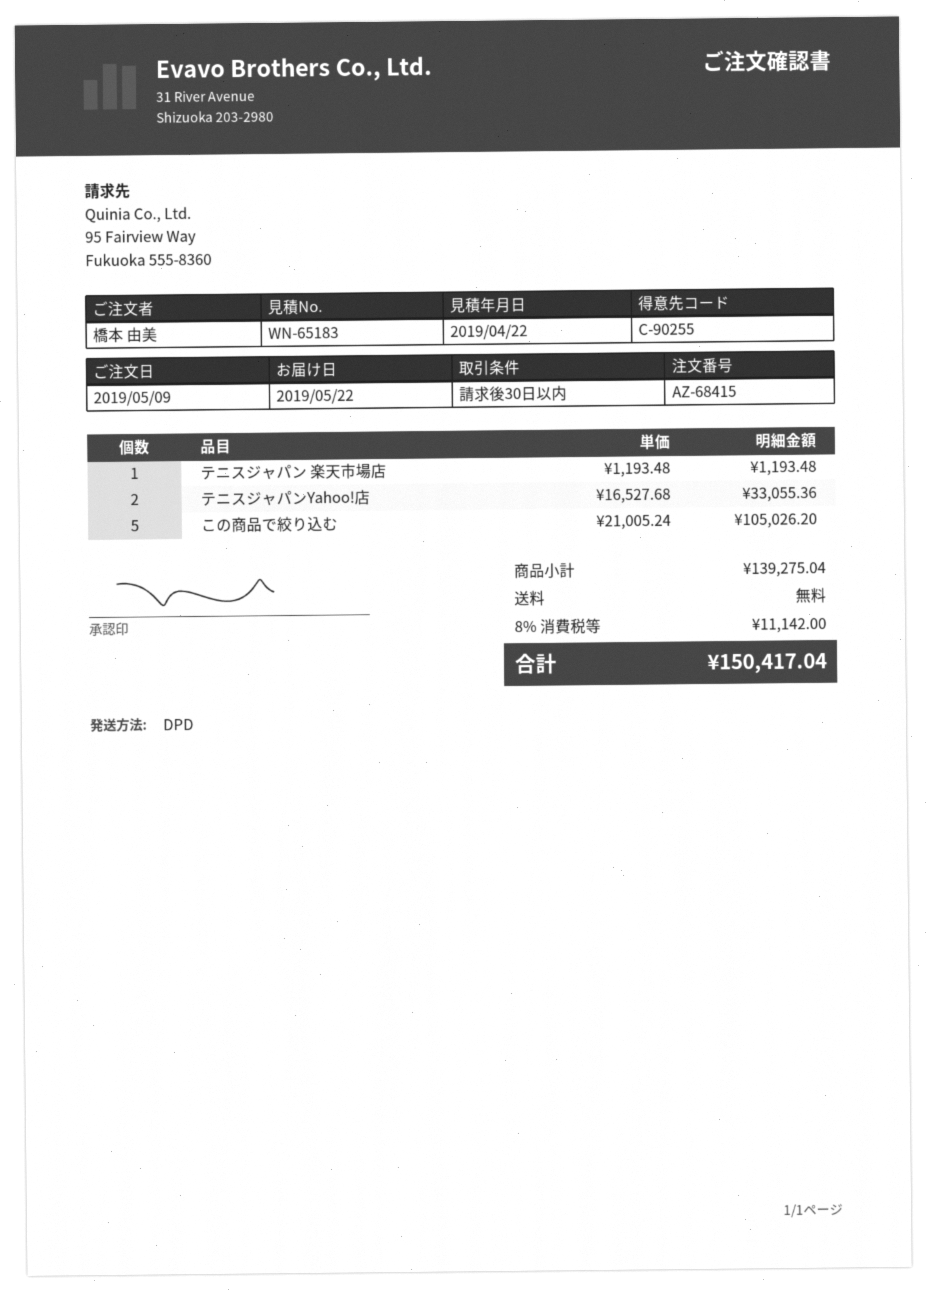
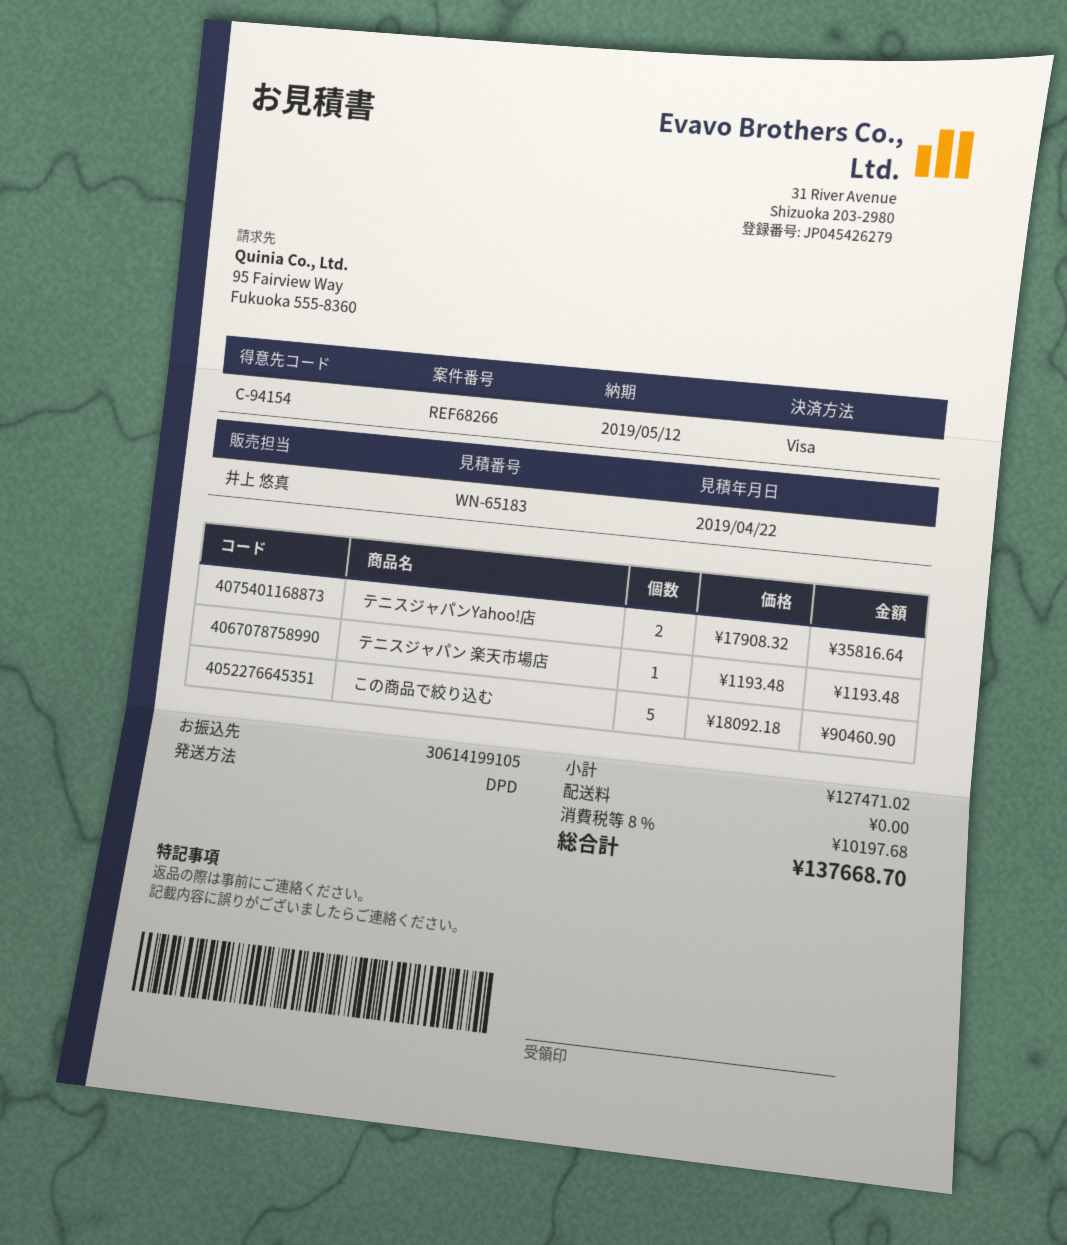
delivery date: 2019-05-22 -> 2019-05-12
customer number: C-90255 -> C-94154
テニスジャパンYahoo!店: 2 x 16527.68 = 33055.36 -> 2 x 17908.32 = 35816.64
この商品で絞り込む: 5 x 21005.24 = 105026.20 -> 5 x 18092.18 = 90460.90
subtotal: 139275.04 -> 127471.02
tax: 8% = 11142.00 -> 8% = 10197.68
total: 150417.04 -> 137668.70

